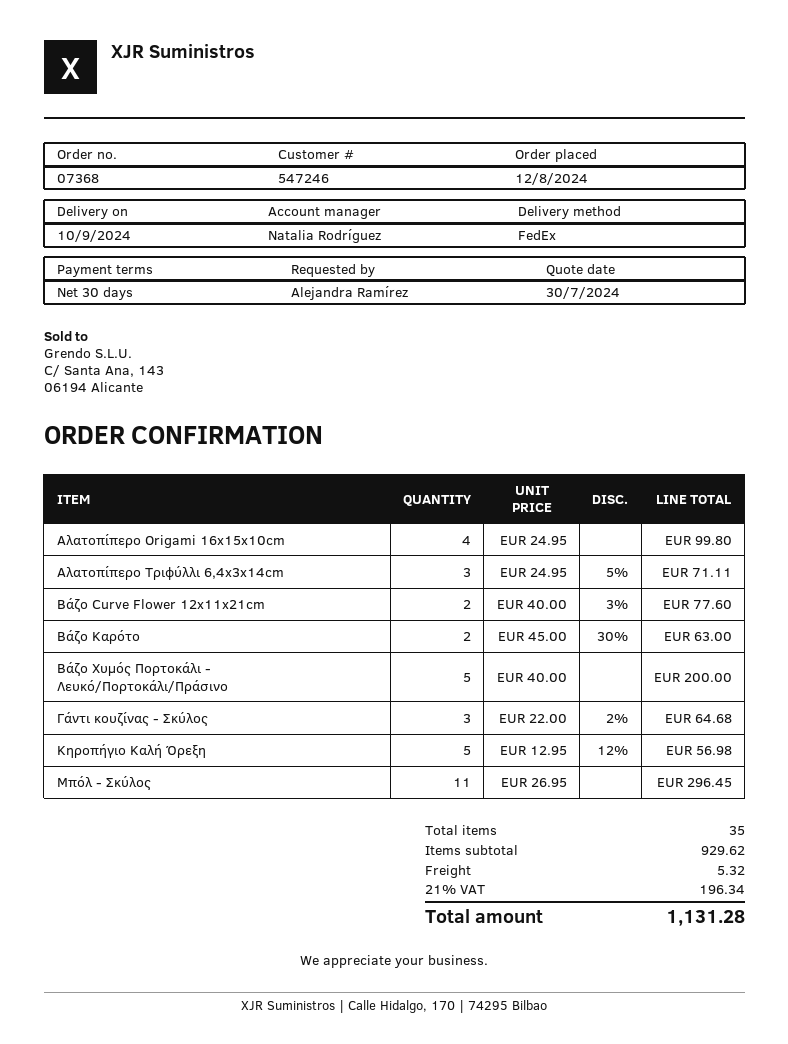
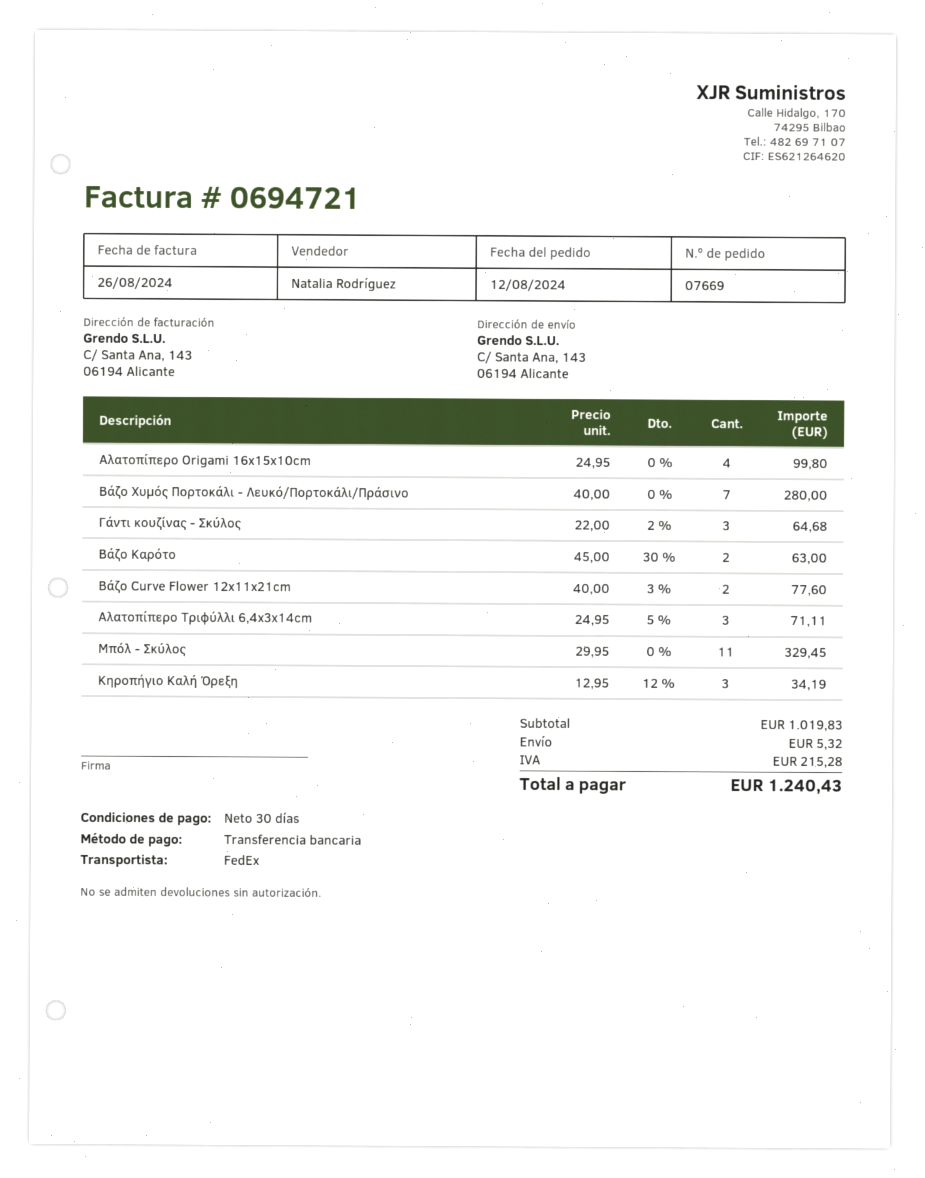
order number: 07368 -> 07669
Βάζο Χυμός Πορτοκάλι - Λευκό/Πορτοκάλι/Πράσινο: 5 x 40.00 = 200.00 -> 7 x 40.00 = 280.00
Κηροπήγιο Καλή Όρεξη: 5 x 12.95 - 12% = 56.98 -> 3 x 12.95 - 12% = 34.19
Μπόλ - Σκύλος: 11 x 26.95 = 296.45 -> 11 x 29.95 = 329.45
subtotal: 929.62 -> 1019.83
tax: 196.34 -> 215.28
total: 1131.28 -> 1240.43

